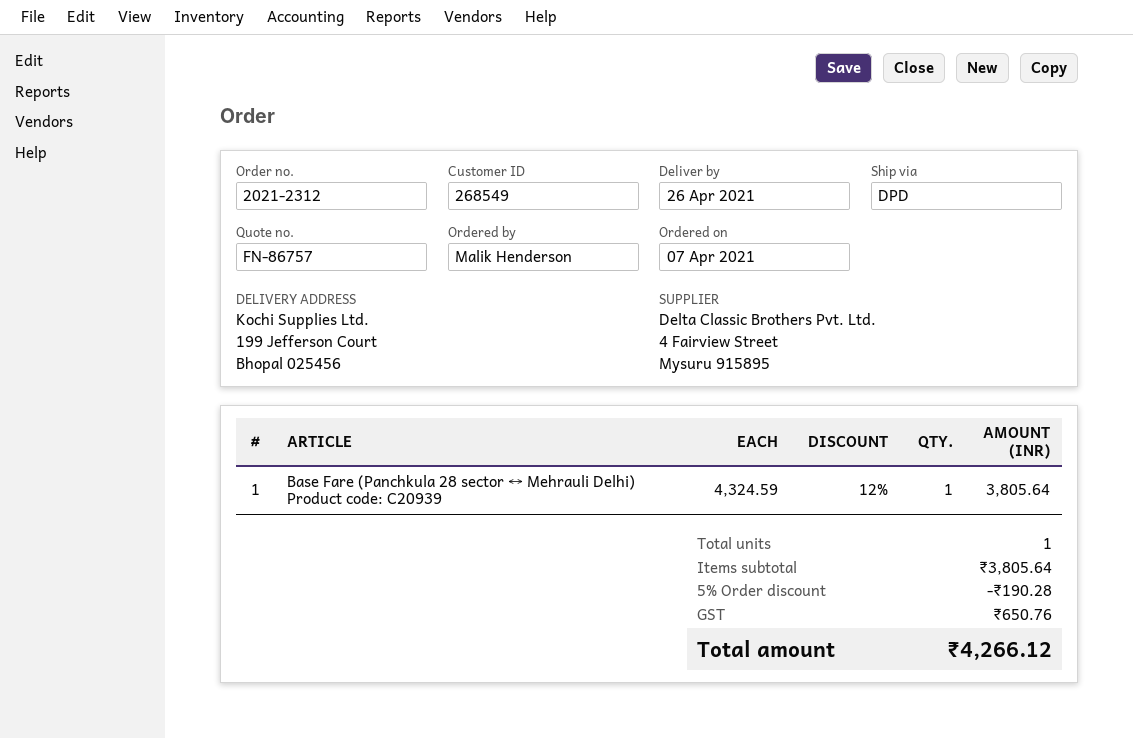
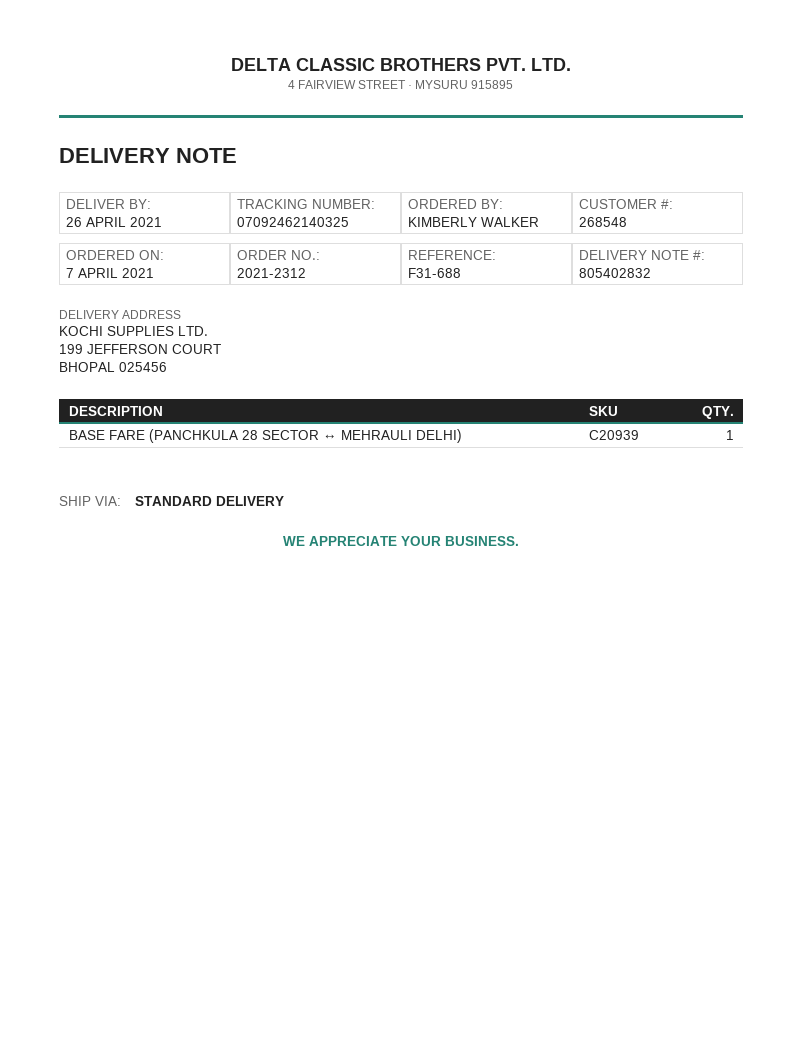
customer number: 268549 -> 268548
ordered by: Malik Henderson -> KIMBERLY WALKER
shipping method: DPD -> standard

